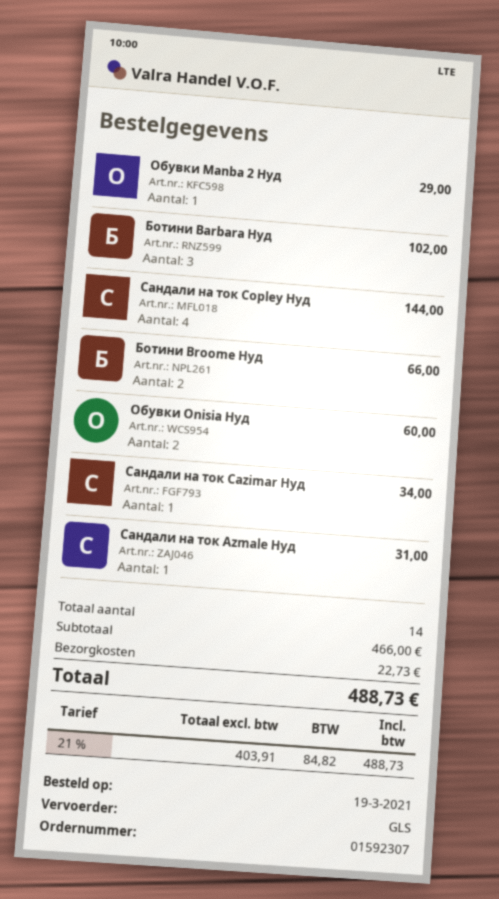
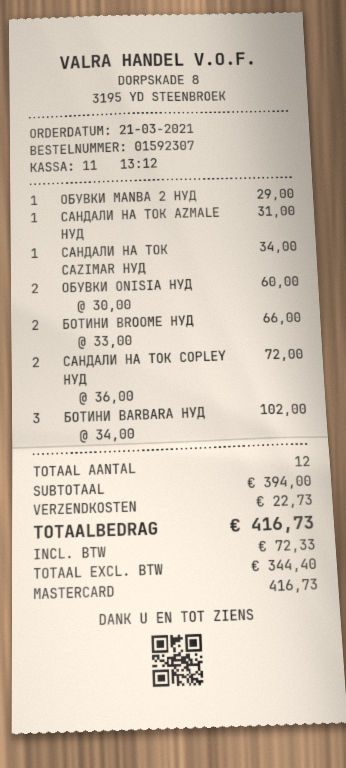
order date: 2021-03-19 -> 2021-03-21
Сандали на ток Copley Нуд: 4 for 144.00 -> 2 for 72.00
total quantity: 14 -> 12
subtotal: 466.00 -> 394.00
net: 403.91 -> 344.40
tax: 84.82 -> 72.33
total: 488.73 -> 416.73

